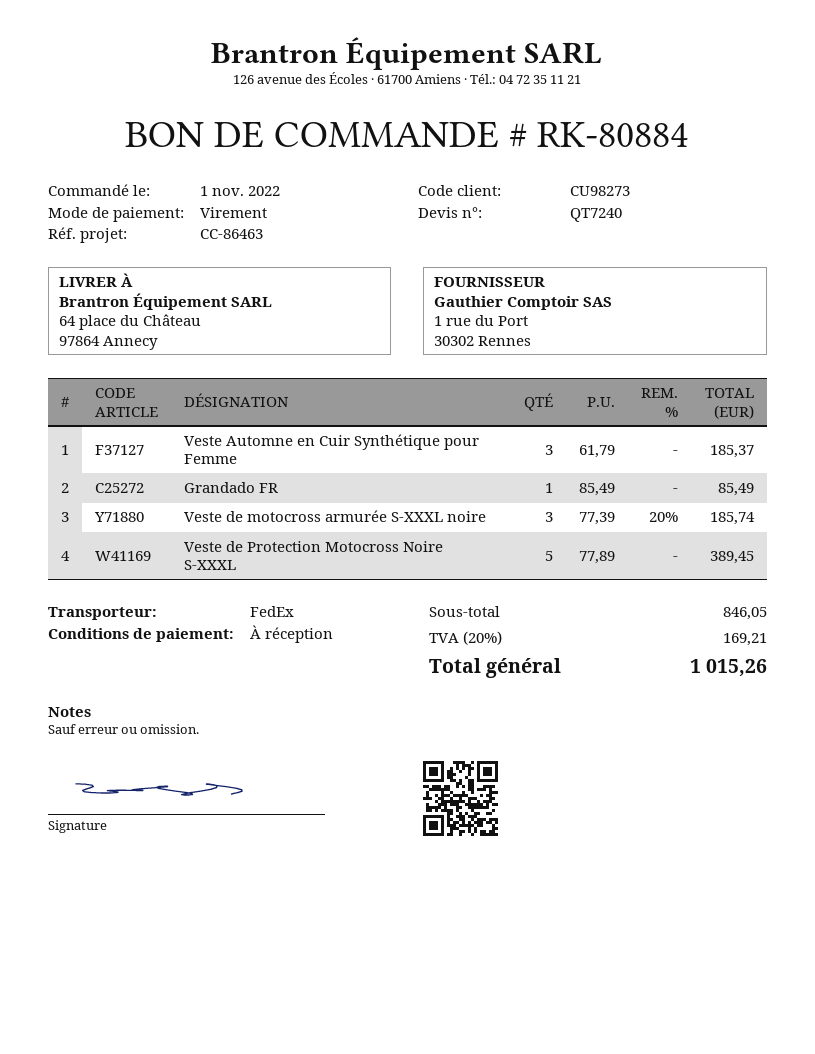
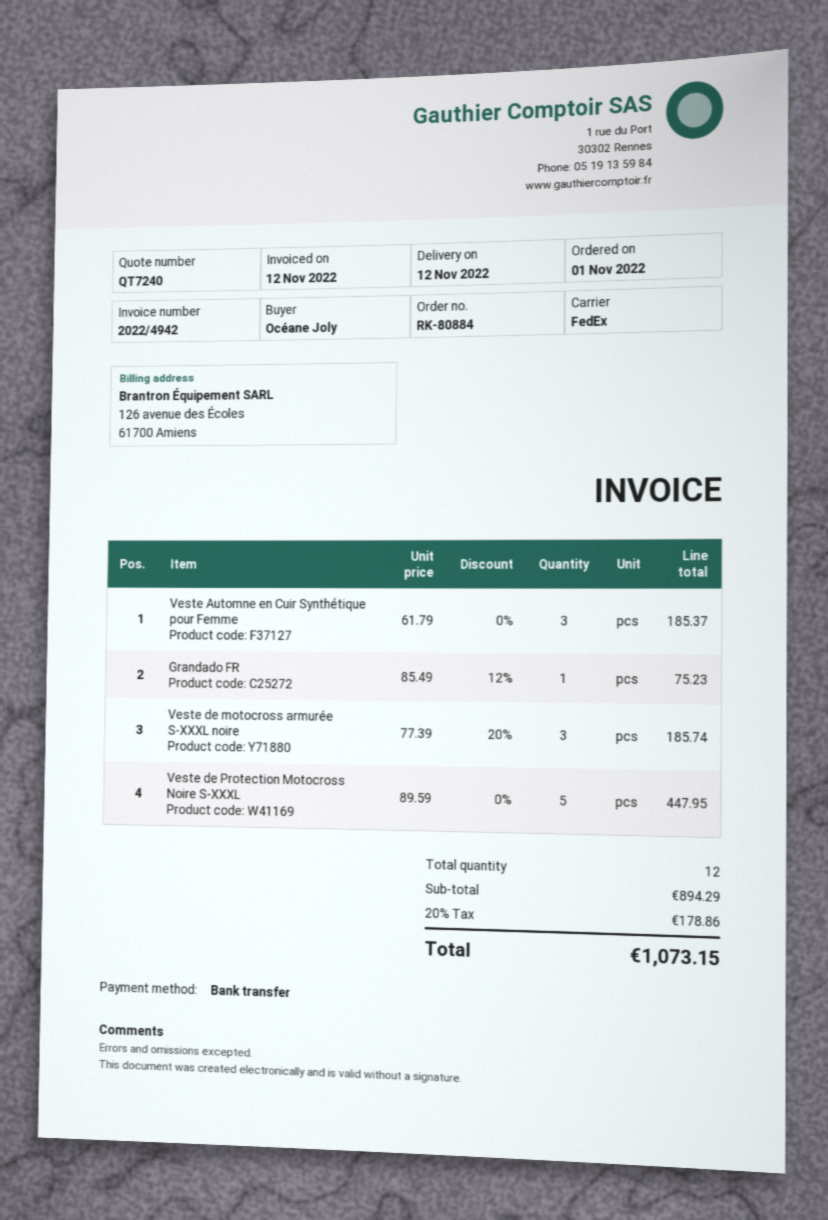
Grandado FR: 1 x 85.49 = 85.49 -> 1 x 85.49 - 12% = 75.23
Veste de Protection Motocross Noire S‑XXXL: 5 x 77.89 = 389.45 -> 5 x 89.59 = 447.95
subtotal: 846.05 -> 894.29
tax: 20% = 169.21 -> 20% = 178.86
total: 1015.26 -> 1073.15

